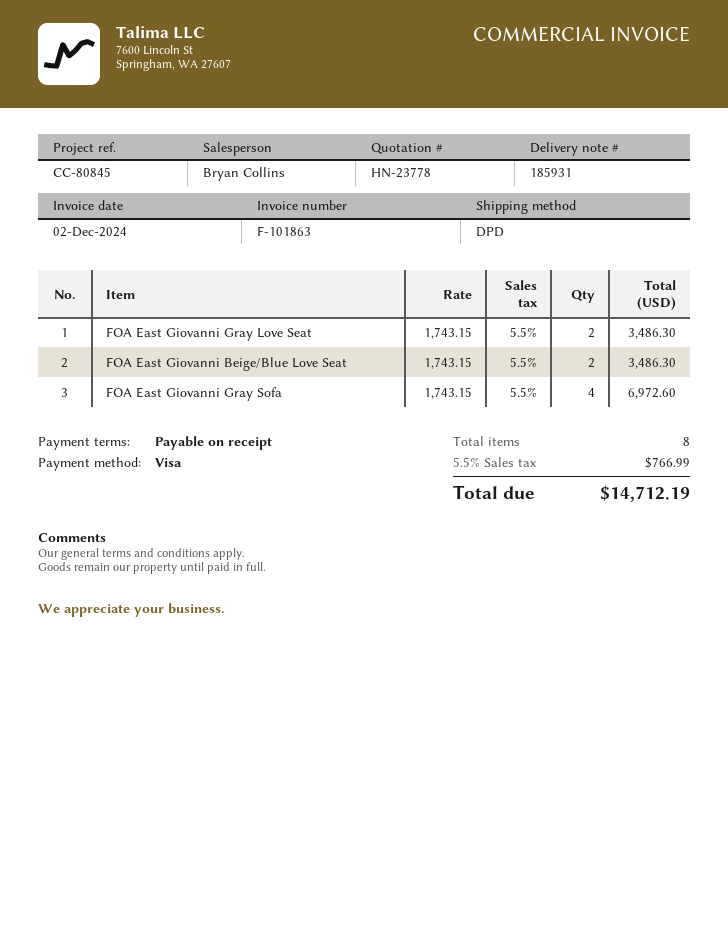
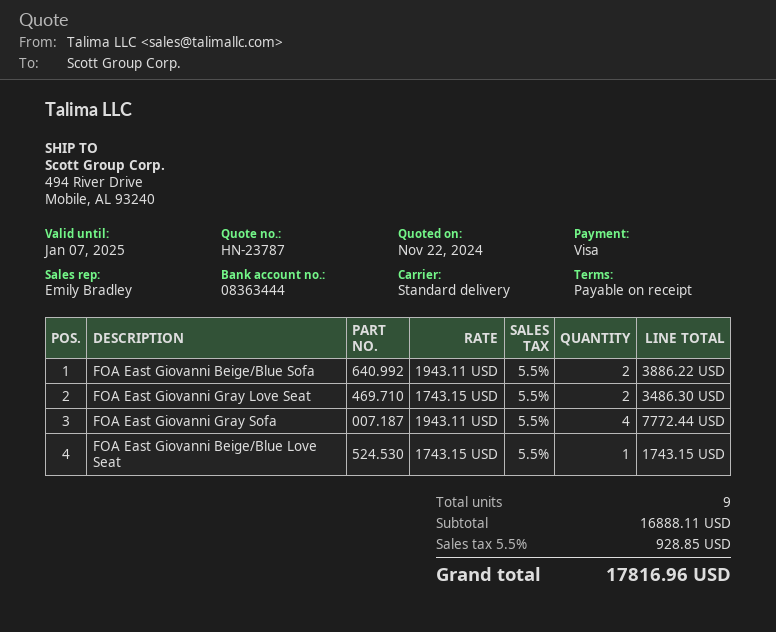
quote number: HN-23778 -> HN-23787
sales rep: Bryan Collins -> Emily Bradley
shipping method: DPD -> standard
FOA East Giovanni Beige/Blue Love Seat: 2 x 1743.15 = 3486.30 -> 1 x 1743.15 = 1743.15
FOA East Giovanni Gray Sofa: 4 x 1743.15 = 6972.60 -> 4 x 1943.11 = 7772.44
FOA East Giovanni Beige/Blue Sofa: none -> 2 x 1943.11 = 3886.22
total quantity: 8 -> 9
tax: 5.5% = 766.99 -> 5.5% = 928.85
total: 14712.19 -> 17816.96

